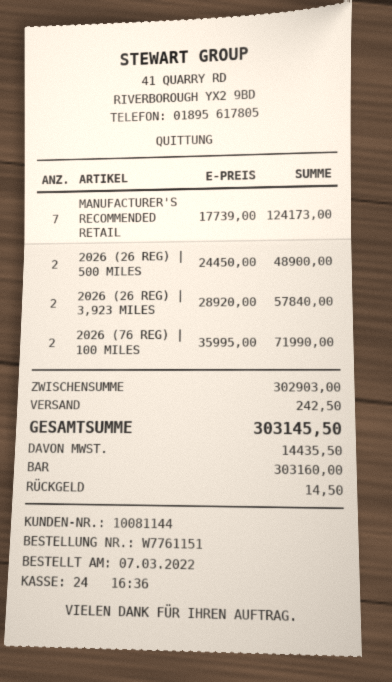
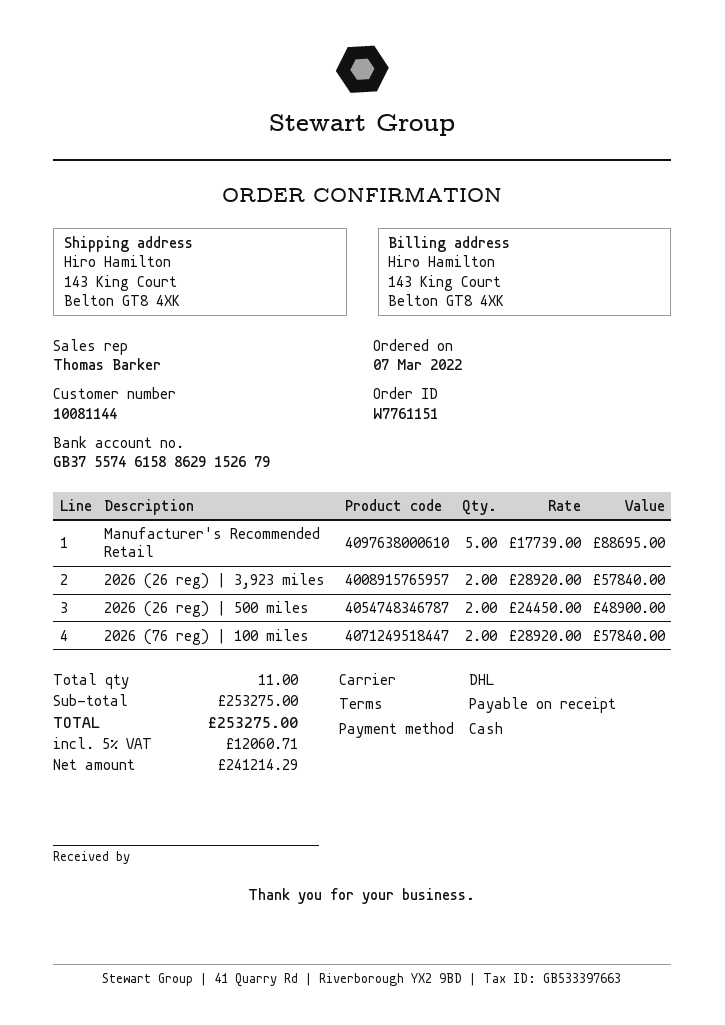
MANUFACTURER'S RECOMMENDED RETAIL: 7 x 17739.00 = 124173.00 -> 5 x 17739.00 = 88695.00
2026 (76 REG) | 100 MILES: 2 x 35995.00 = 71990.00 -> 2 x 28920.00 = 57840.00
subtotal: 302903.00 -> 253275.00
shipping: 242.50 -> none
tax: 14435.50 -> 12060.71
total: 303145.50 -> 253275.00

